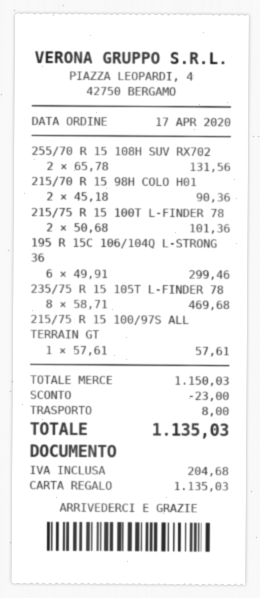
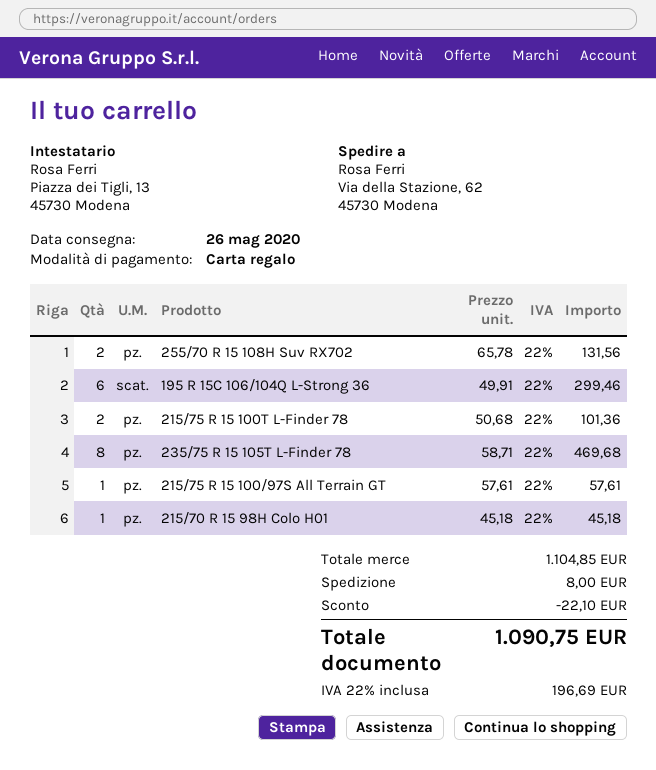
215/70 R 15 98H COLO H01: 2 x 45.18 = 90.36 -> 1 x 45.18 = 45.18
subtotal: 1150.03 -> 1104.85
discount: 23.00 -> 22.10
tax: 204.68 -> 196.69
total: 1135.03 -> 1090.75

